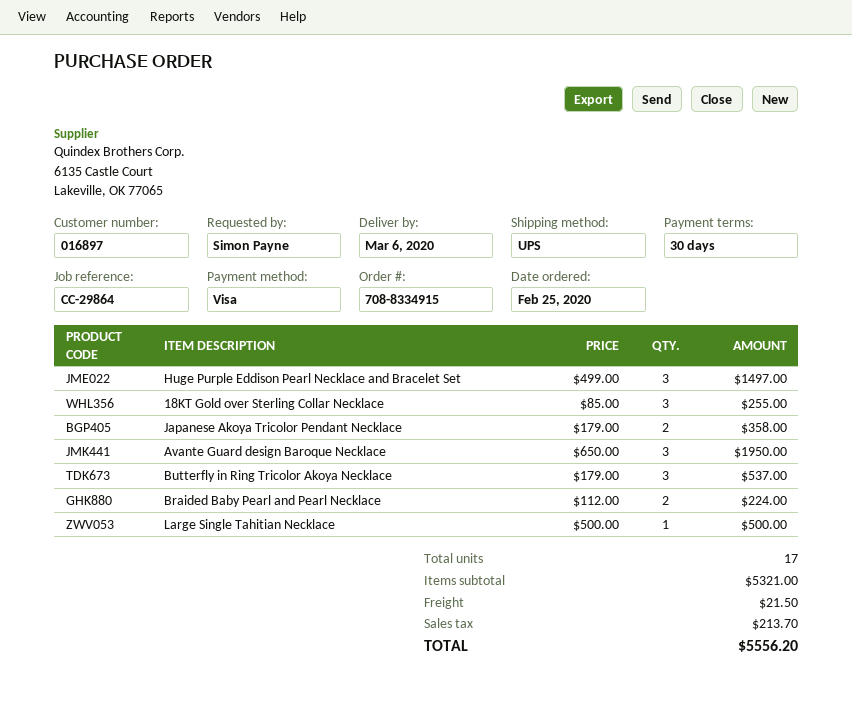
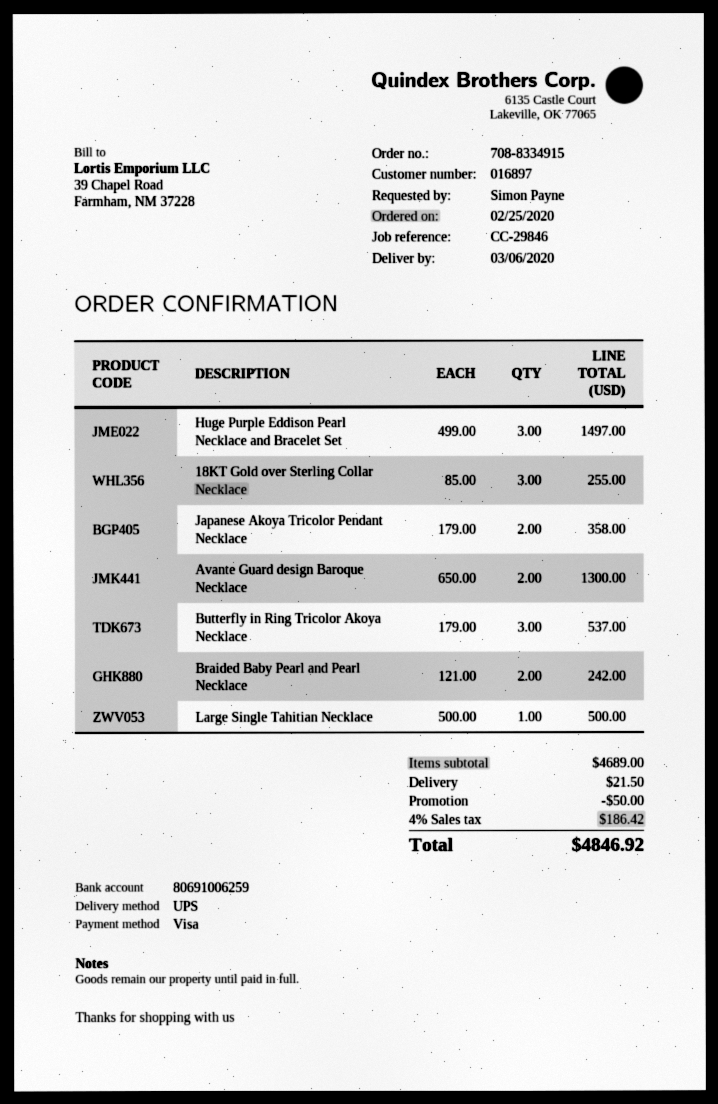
reference: CC-29864 -> CC-29846
Avante Guard design Baroque Necklace: 3 x 650.00 = 1950.00 -> 2 x 650.00 = 1300.00
Braided Baby Pearl and Pearl Necklace: 2 x 112.00 = 224.00 -> 2 x 121.00 = 242.00
subtotal: 5321.00 -> 4689.00
discount: none -> 50.00
tax: 213.70 -> 186.42
total: 5556.20 -> 4846.92

